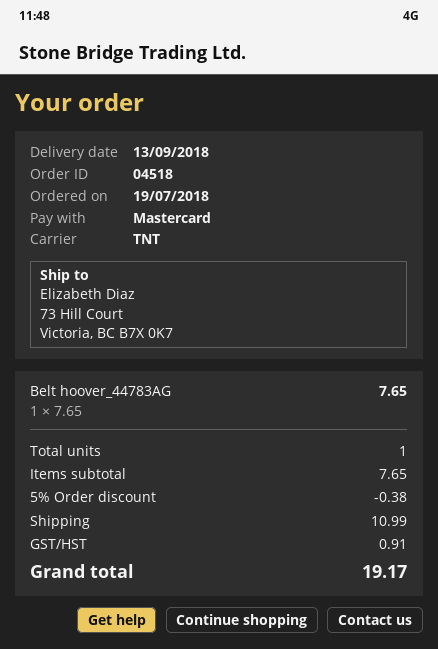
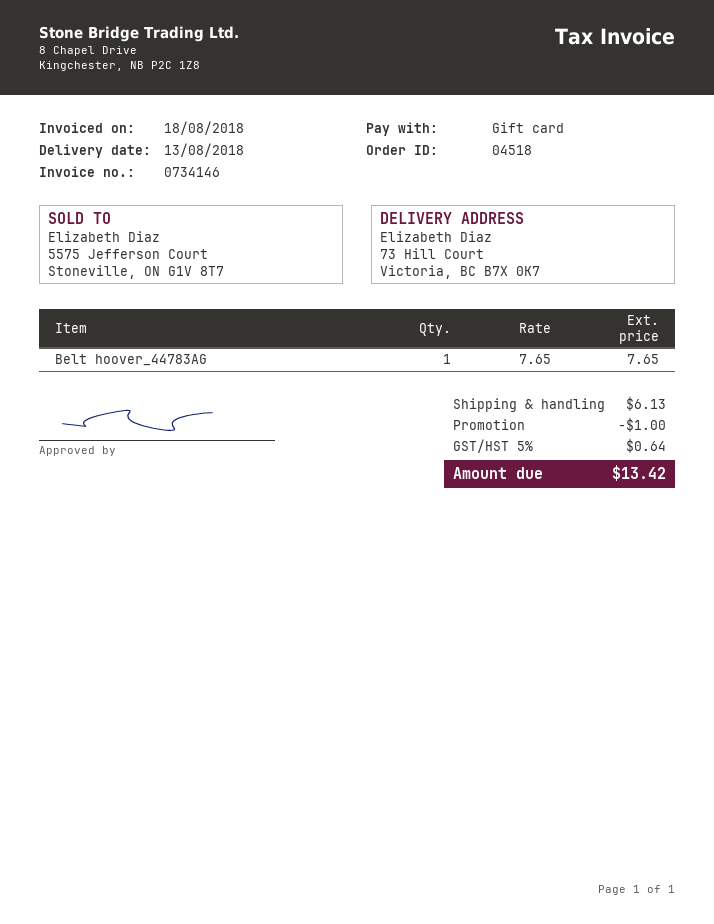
delivery date: 2018-09-13 -> 2018-08-13
payment method: Mastercard -> gift card
discount: 0.38 -> 1.00
shipping: 10.99 -> 6.13
tax: 0.91 -> 0.64
total: 19.17 -> 13.42

